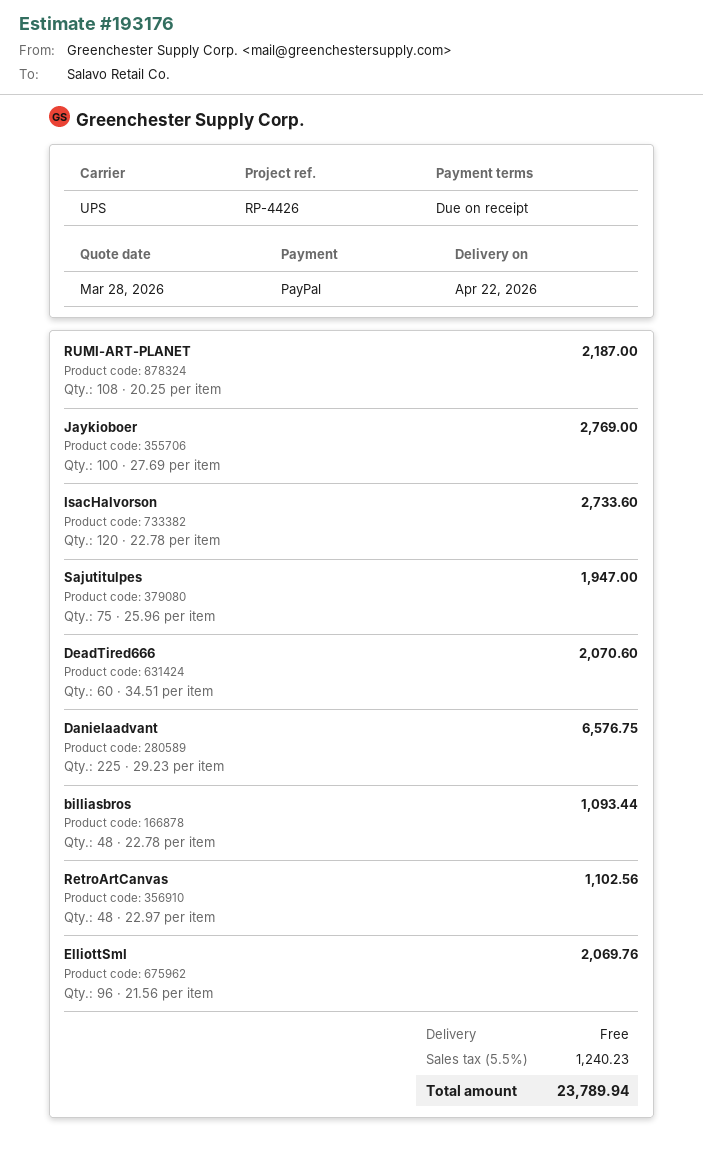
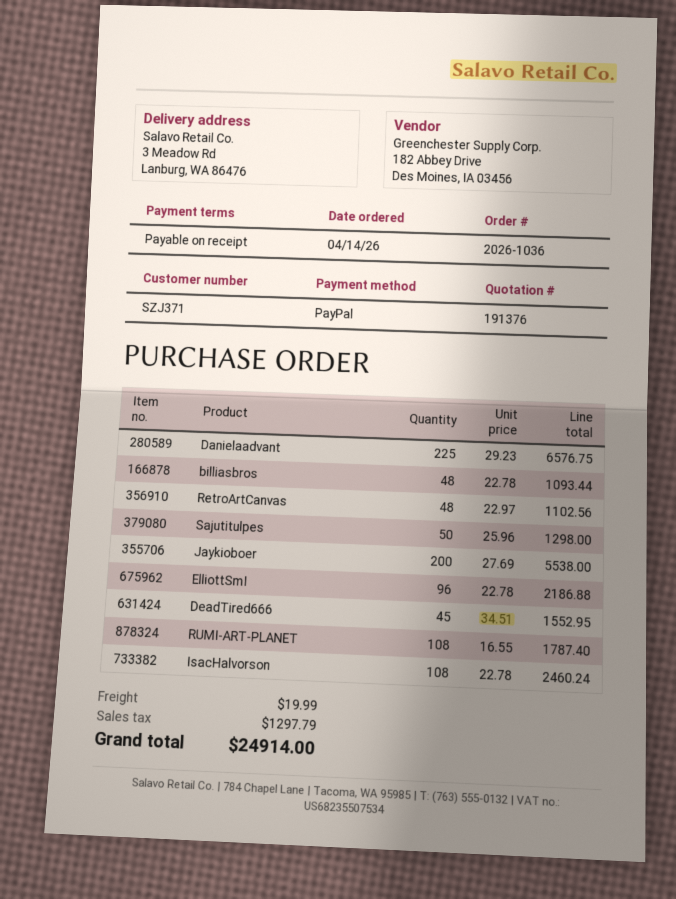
quote number: 193176 -> 191376
RUMI-ART-PLANET: 108 x 20.25 = 2187.00 -> 108 x 16.55 = 1787.40
Jaykioboer: 100 x 27.69 = 2769.00 -> 200 x 27.69 = 5538.00
IsacHalvorson: 120 x 22.78 = 2733.60 -> 108 x 22.78 = 2460.24
Sajutitulpes: 75 x 25.96 = 1947.00 -> 50 x 25.96 = 1298.00
DeadTired666: 60 x 34.51 = 2070.60 -> 45 x 34.51 = 1552.95
ElliottSmI: 96 x 21.56 = 2069.76 -> 96 x 22.78 = 2186.88
shipping: 0.00 -> 19.99
tax: 1240.23 -> 1297.79
total: 23789.94 -> 24914.00

